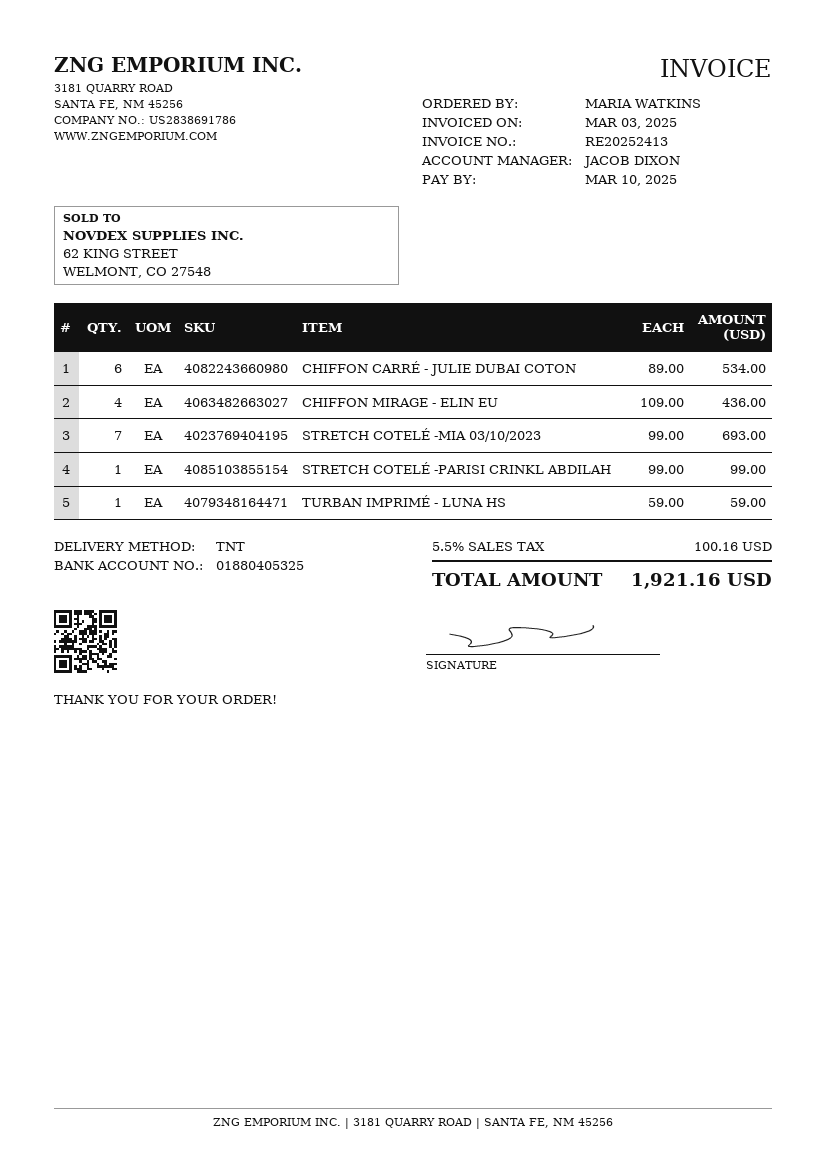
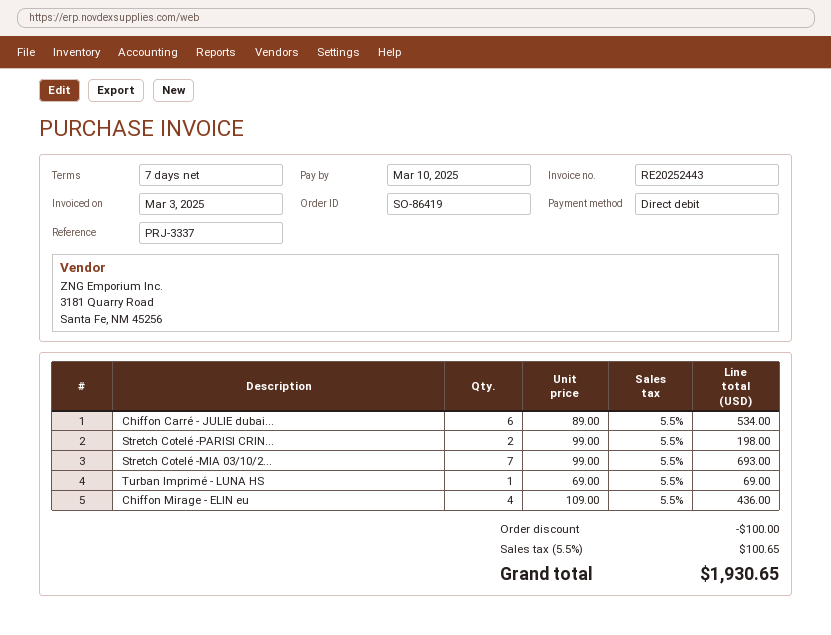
invoice number: RE20252413 -> RE20252443
STRETCH COTELÉ -PARISI CRINKL ABDILAH: 1 x 99.00 = 99.00 -> 2 x 99.00 = 198.00
TURBAN IMPRIMÉ - LUNA HS: 1 x 59.00 = 59.00 -> 1 x 69.00 = 69.00
discount: none -> 100.00
tax: 5.5% = 100.16 -> 5.5% = 100.65
total: 1921.16 -> 1930.65

